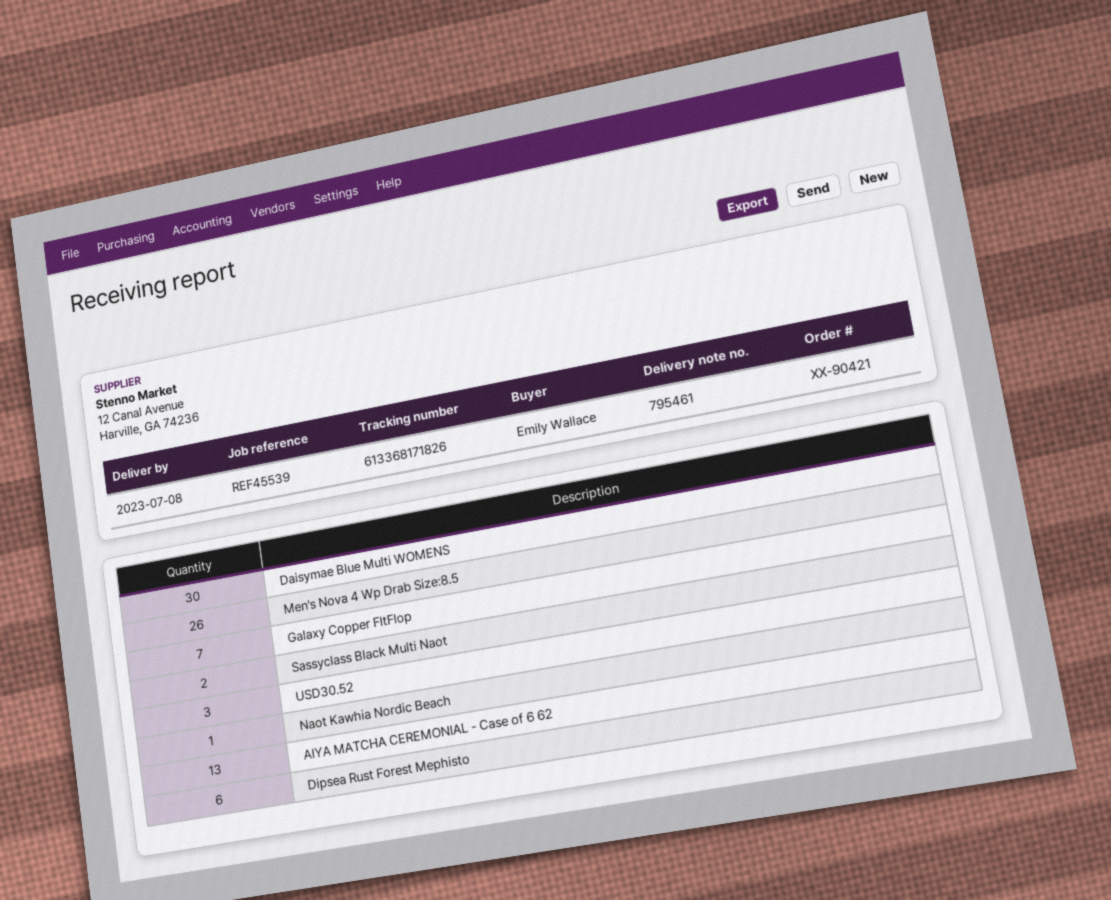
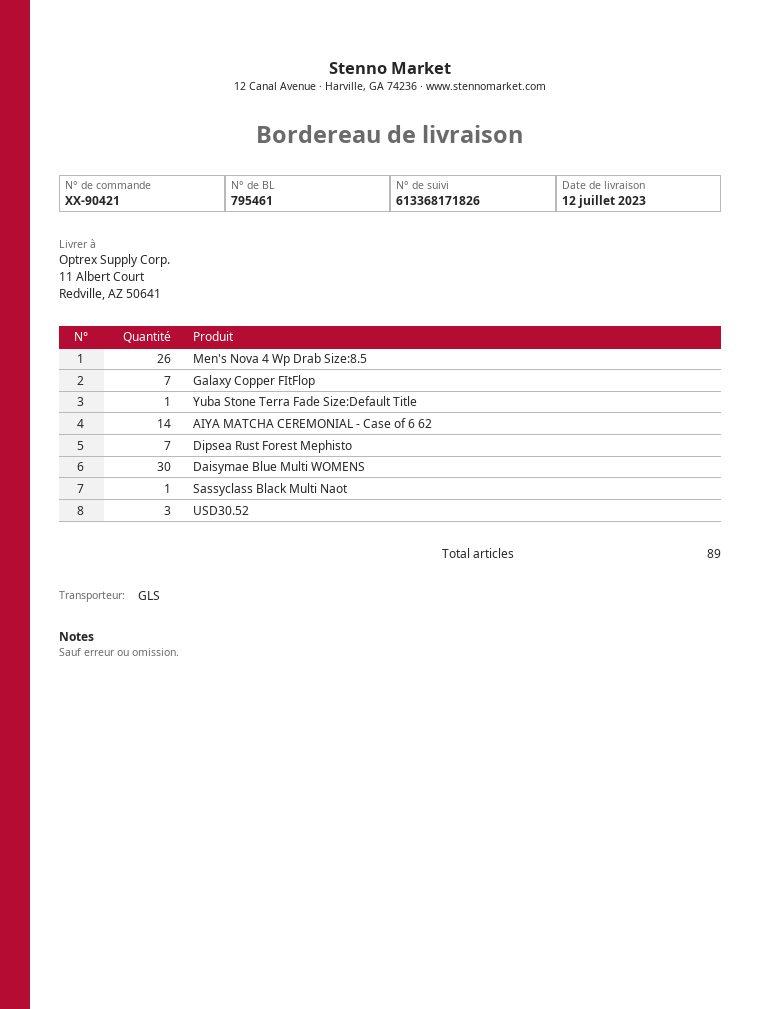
delivery date: 2023-07-08 -> 2023-07-12
Sassyclass Black Multi Naot: 2 -> 1
Naot Kawhia Nordic Beach: 1 -> none
AIYA MATCHA CEREMONIAL - Case of 6 62: 13 -> 14
Dipsea Rust Forest Mephisto: 6 -> 7
Yuba Stone Terra Fade Size:Default Title: none -> 1

